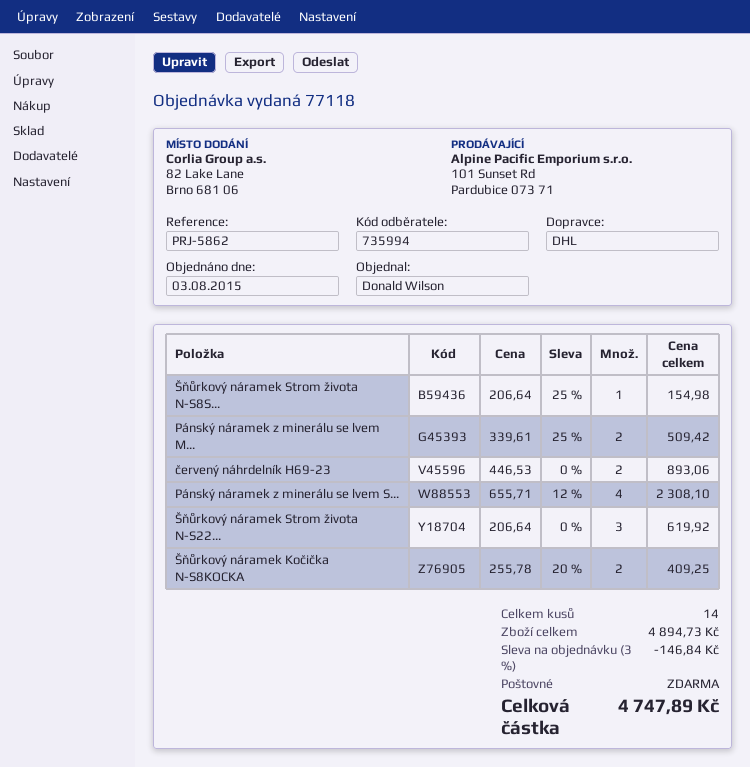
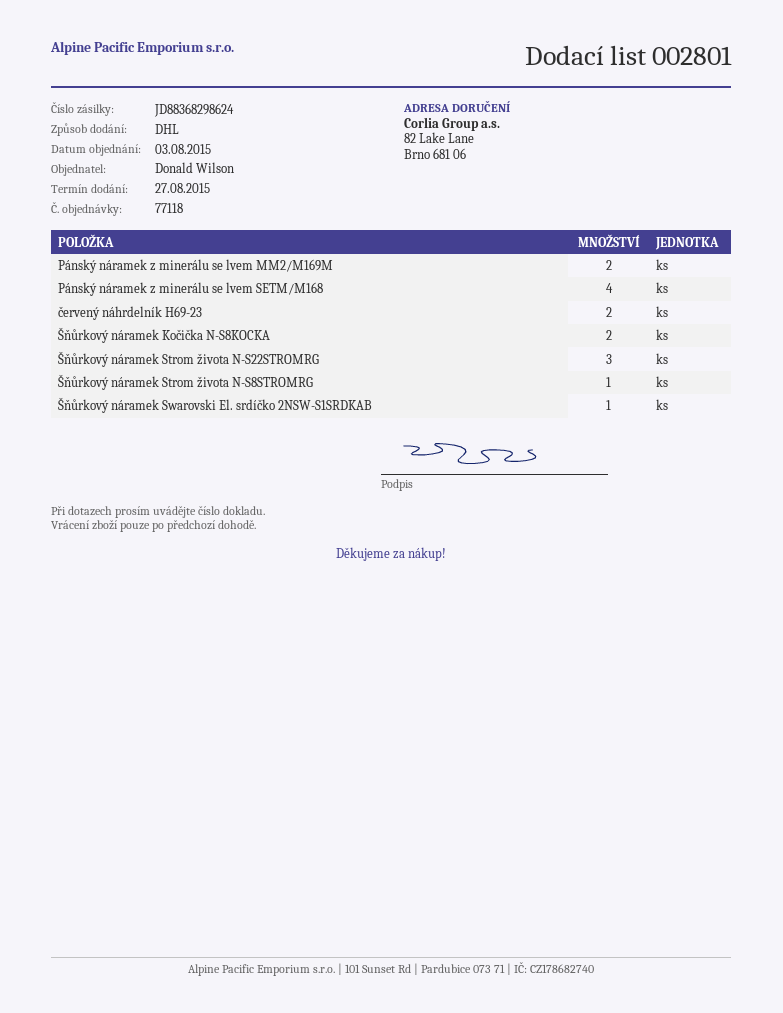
Šňůrkový náramek Swarovski El. srdíčko 2NSW-S1SRDKAB: none -> 1

